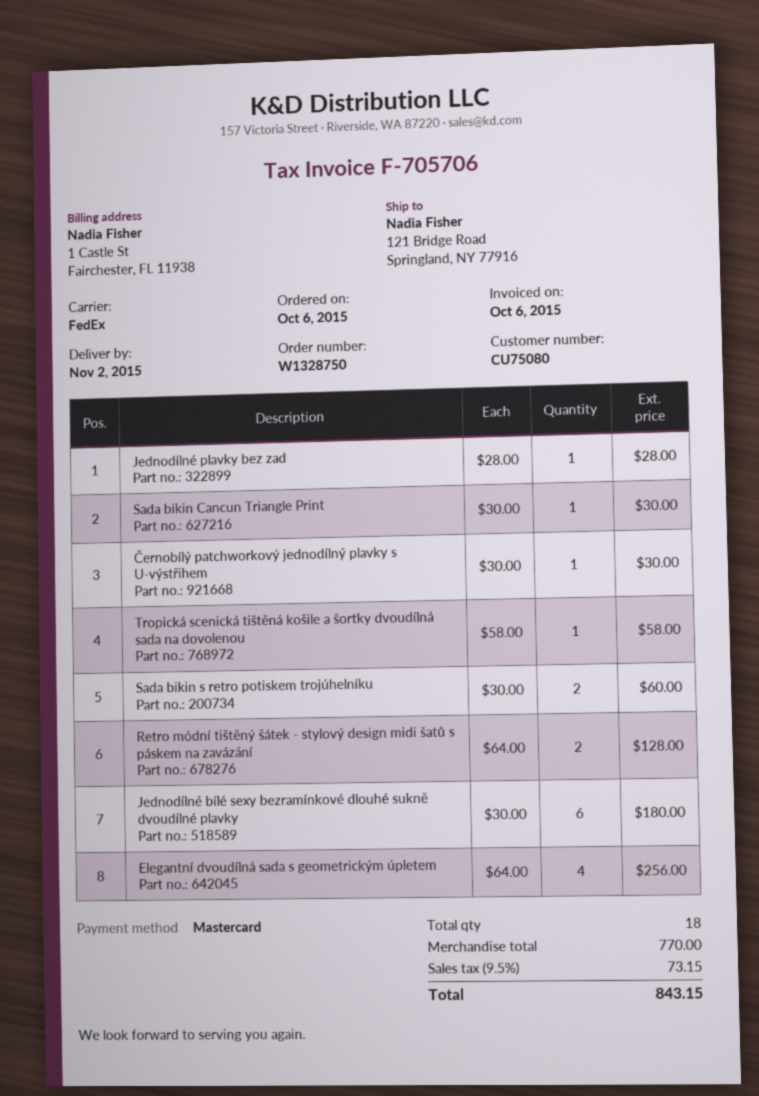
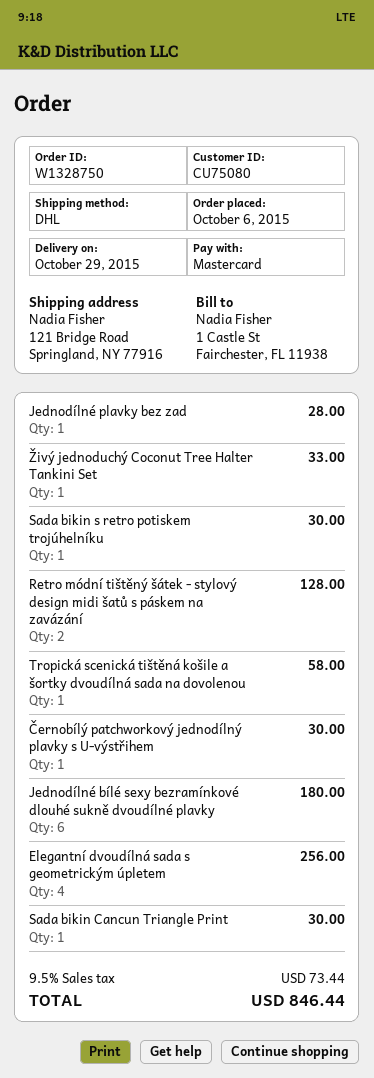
delivery date: 2015-11-02 -> 2015-10-29
shipping method: FedEx -> DHL
Sada bikin s retro potiskem trojúhelníku: 2 for 60.00 -> 1 for 30.00
Živý jednoduchý Coconut Tree Halter Tankini Set: none -> 1 for 33.00
tax: 9.5% = 73.15 -> 9.5% = 73.44
total: 843.15 -> 846.44

